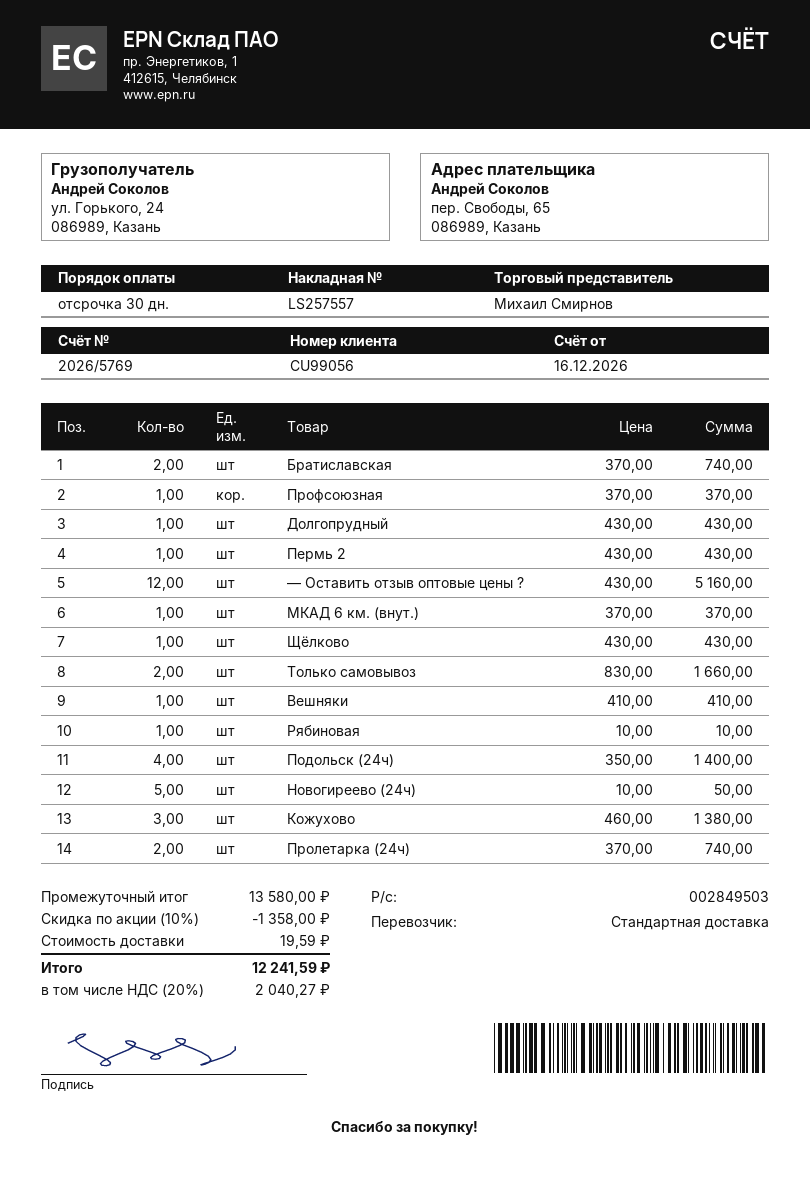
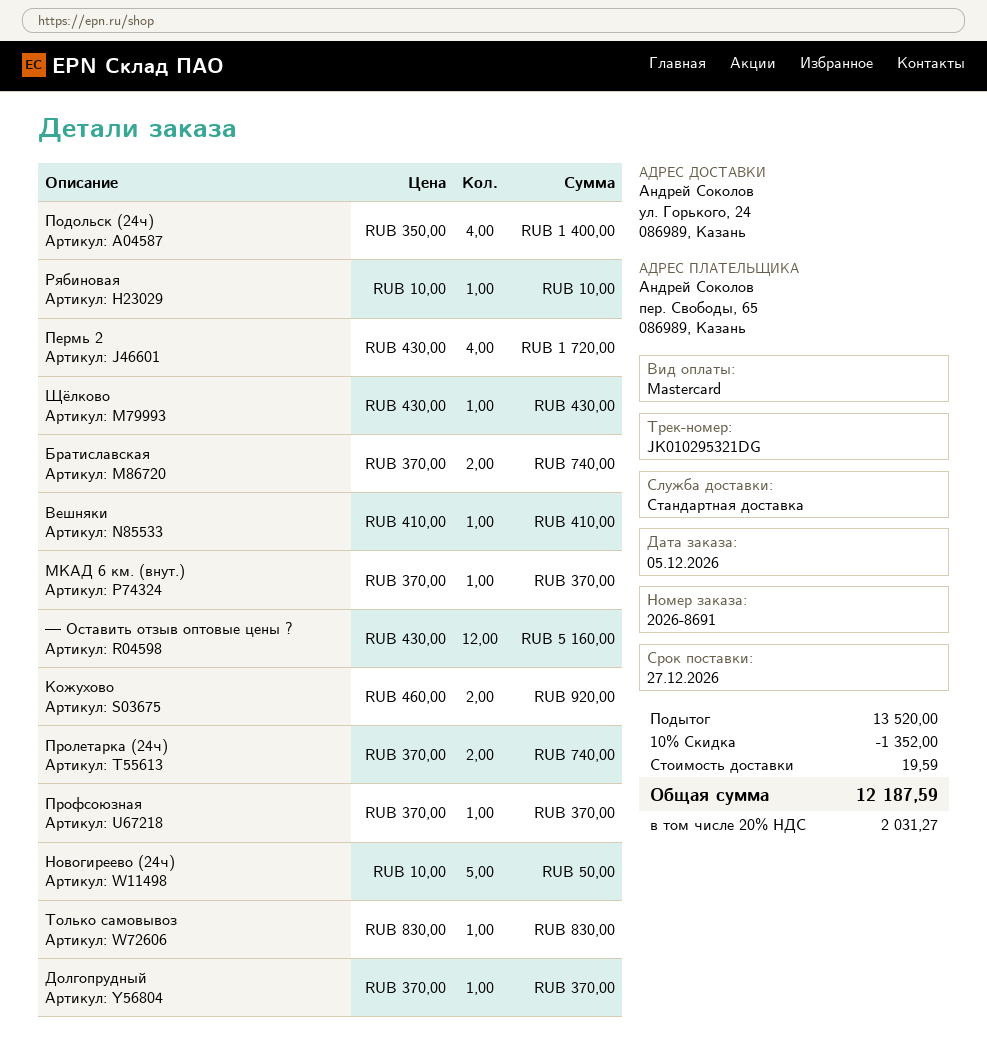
Долгопрудный: 1 x 430.00 = 430.00 -> 1 x 370.00 = 370.00
Пермь 2: 1 x 430.00 = 430.00 -> 4 x 430.00 = 1720.00
Только самовывоз: 2 x 830.00 = 1660.00 -> 1 x 830.00 = 830.00
Кожухово: 3 x 460.00 = 1380.00 -> 2 x 460.00 = 920.00
subtotal: 13580.00 -> 13520.00
discount: 10% = 1358.00 -> 10% = 1352.00
tax: 20% = 2040.27 -> 20% = 2031.27
total: 12241.59 -> 12187.59

